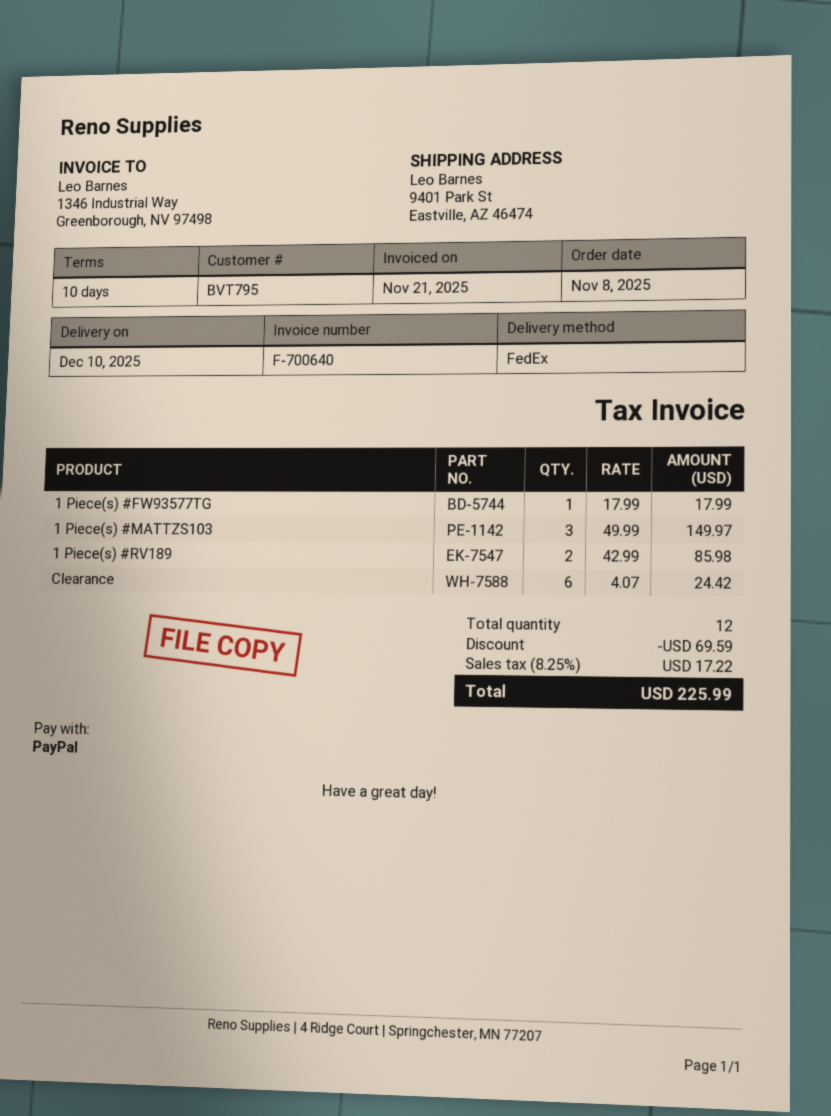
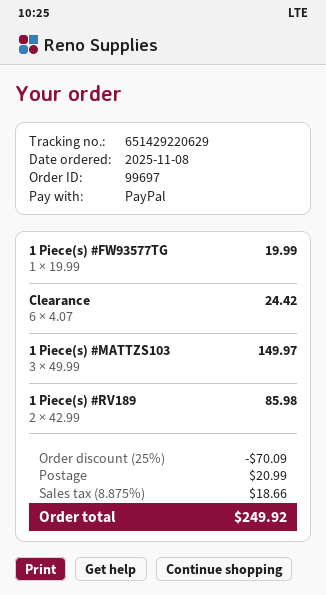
1 Piece(s) #FW93577TG: 1 x 17.99 = 17.99 -> 1 x 19.99 = 19.99
discount: 69.59 -> 70.09
shipping: none -> 20.99
tax: 8.25% = 17.22 -> 8.875% = 18.66
total: 225.99 -> 249.92

